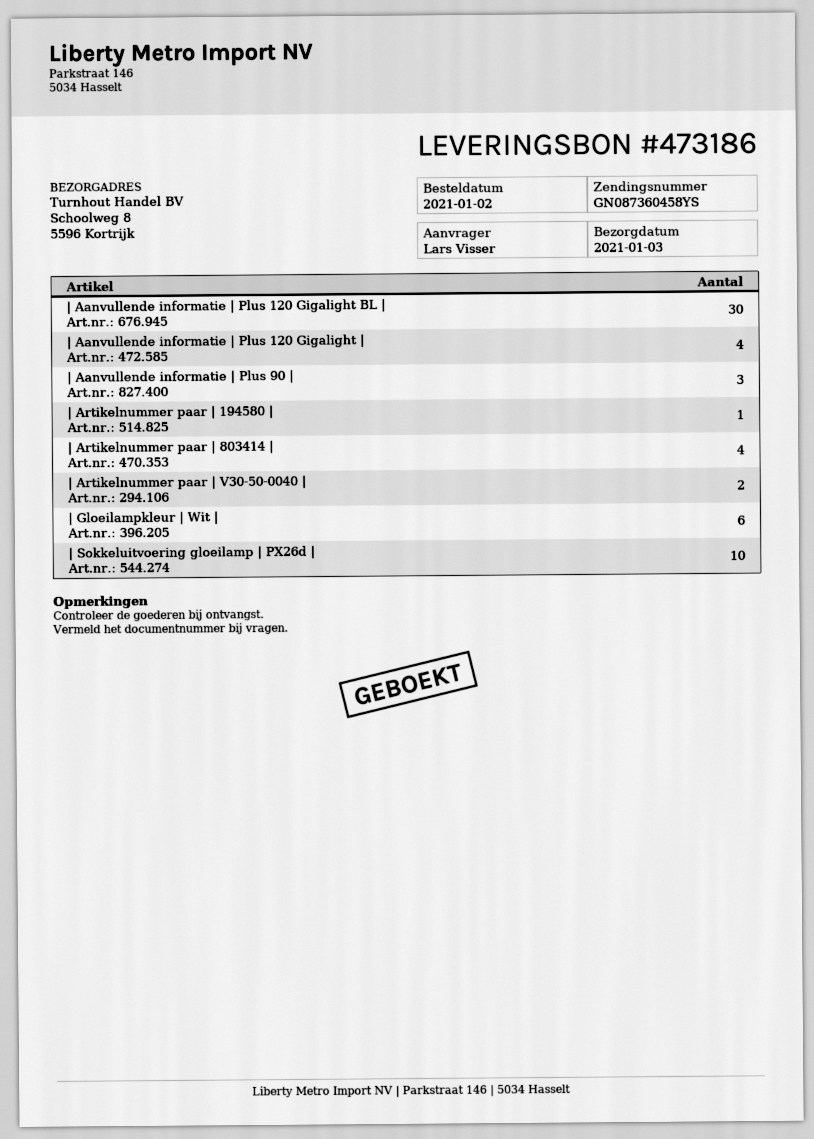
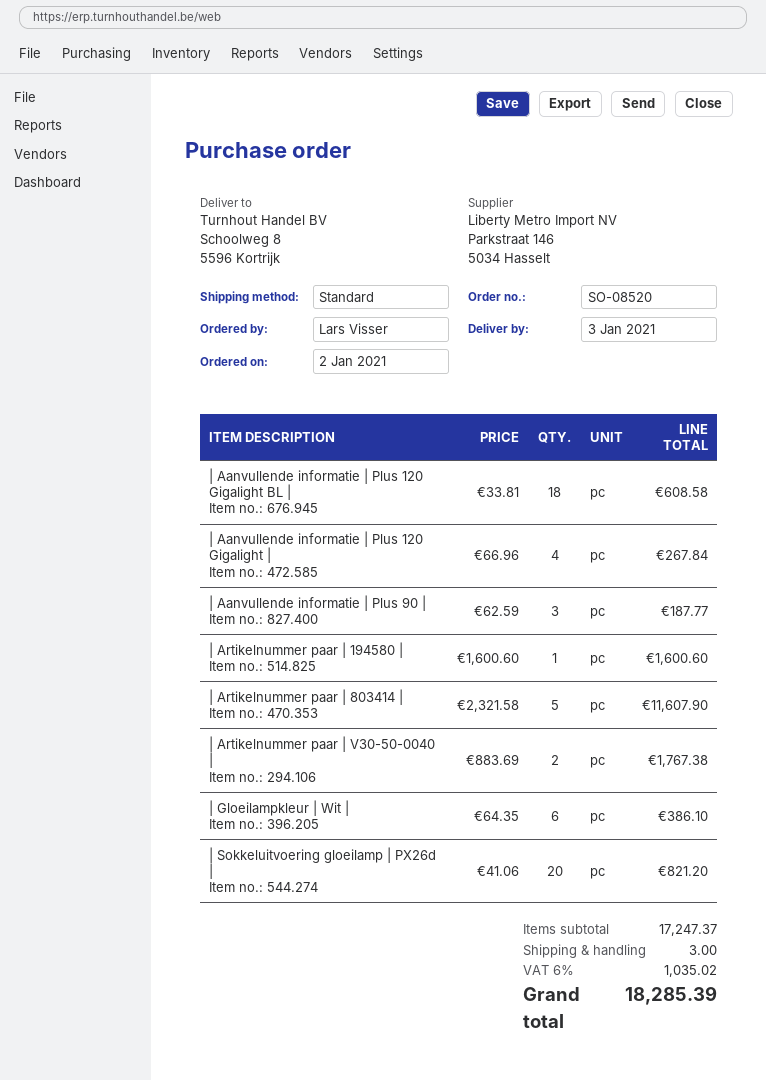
| Aanvullende informatie | Plus 120 Gigalight BL |: 30 -> 18
| Artikelnummer paar | 803414 |: 4 -> 5
| Sokkeluitvoering gloeilamp | PX26d |: 10 -> 20

